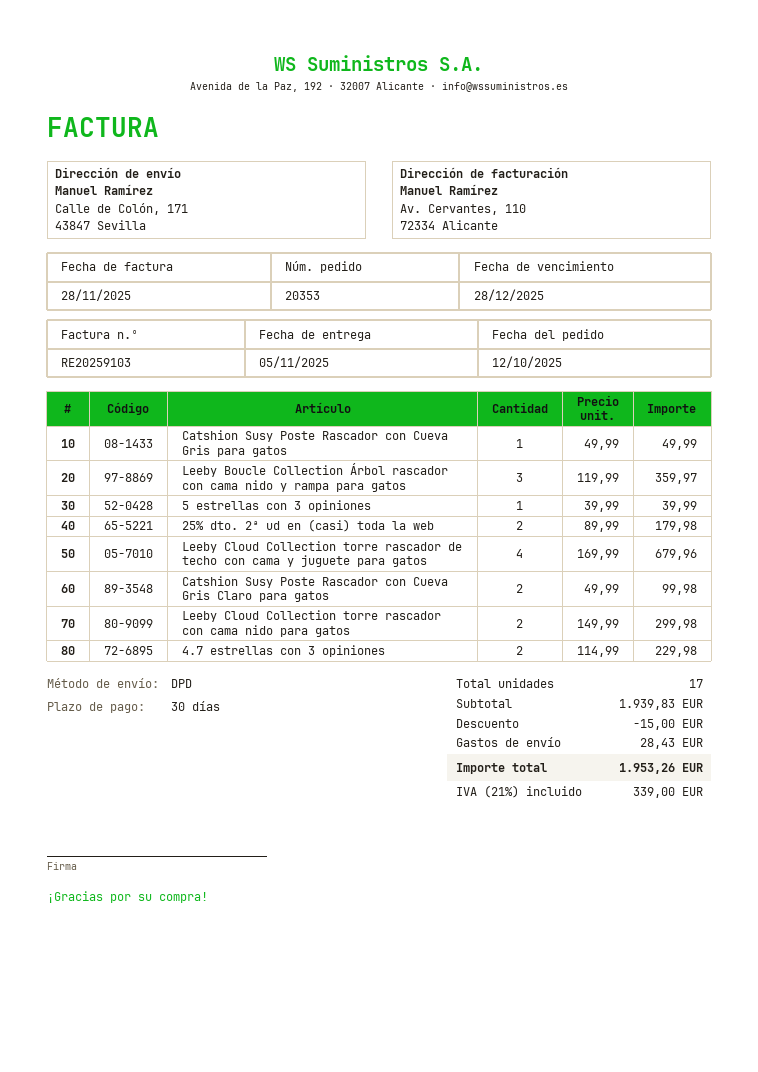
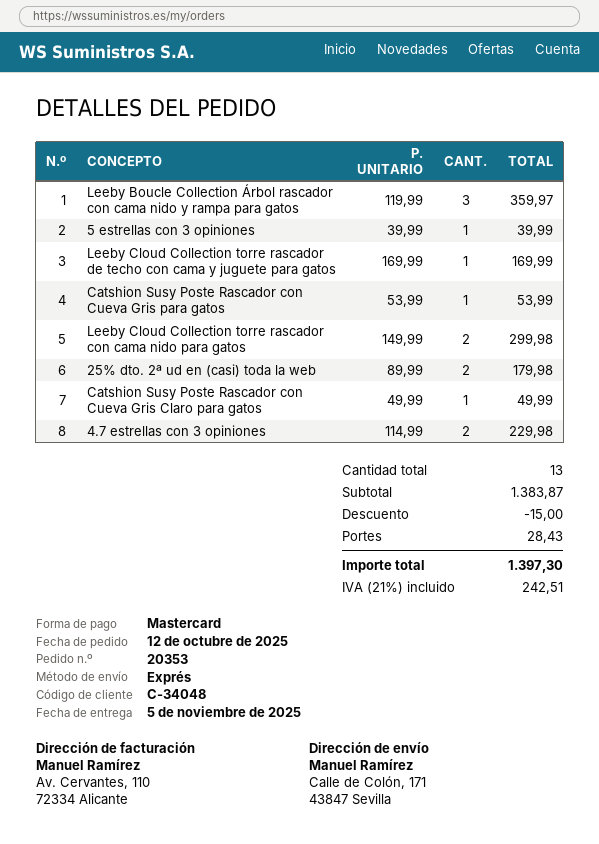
shipping method: DPD -> express
Catshion Susy Poste Rascador con Cueva Gris para gatos: 1 x 49.99 = 49.99 -> 1 x 53.99 = 53.99
Leeby Cloud Collection torre rascador de techo con cama y juguete para gatos: 4 x 169.99 = 679.96 -> 1 x 169.99 = 169.99
Catshion Susy Poste Rascador con Cueva Gris Claro para gatos: 2 x 49.99 = 99.98 -> 1 x 49.99 = 49.99
total quantity: 17 -> 13
subtotal: 1939.83 -> 1383.87
tax: 21% = 339.00 -> 21% = 242.51
total: 1953.26 -> 1397.30

